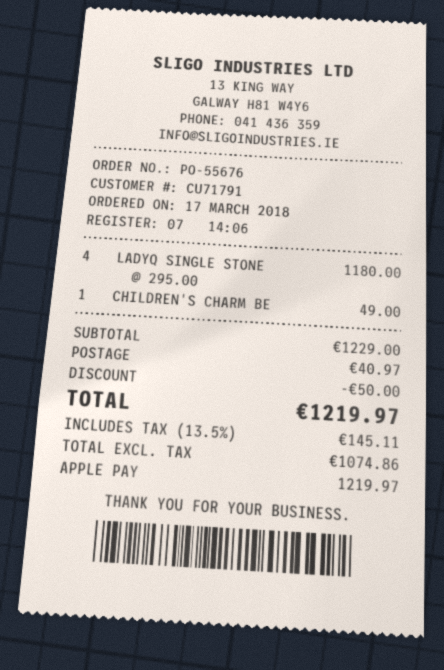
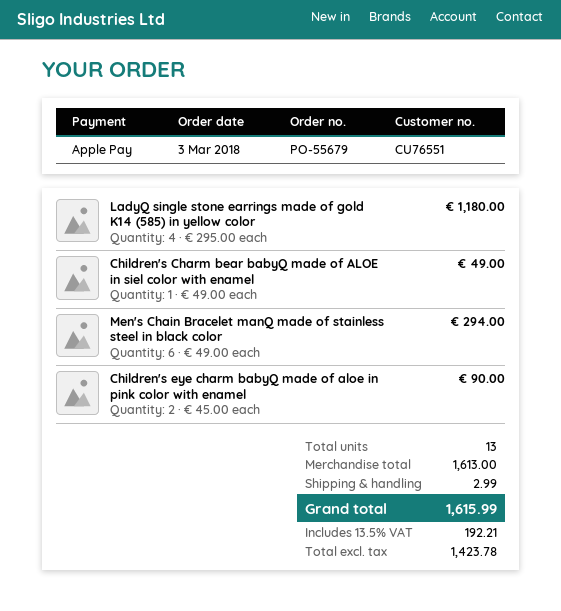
order number: PO-55676 -> PO-55679
order date: 2018-03-17 -> 2018-03-03
customer number: CU71791 -> CU76551
Men's Chain Bracelet manQ made of stainless steel in black color: none -> 6 x 49.00 = 294.00
Children's eye charm babyQ made of aloe in pink color with enamel: none -> 2 x 45.00 = 90.00
subtotal: 1229.00 -> 1613.00
discount: 50.00 -> none
shipping: 40.97 -> 2.99
net: 1074.86 -> 1423.78
tax: 13.5% = 145.11 -> 13.5% = 192.21
total: 1219.97 -> 1615.99

